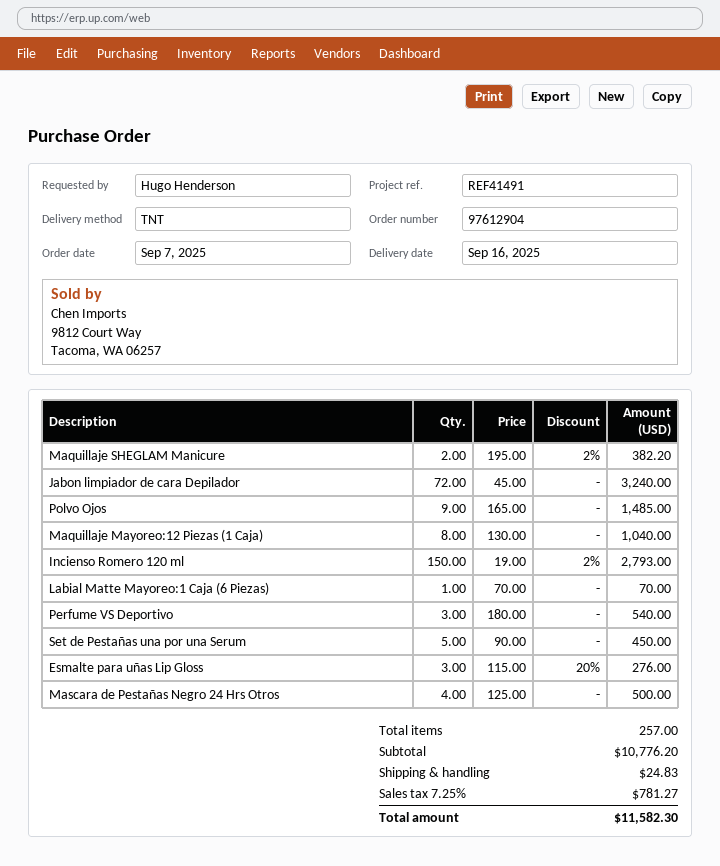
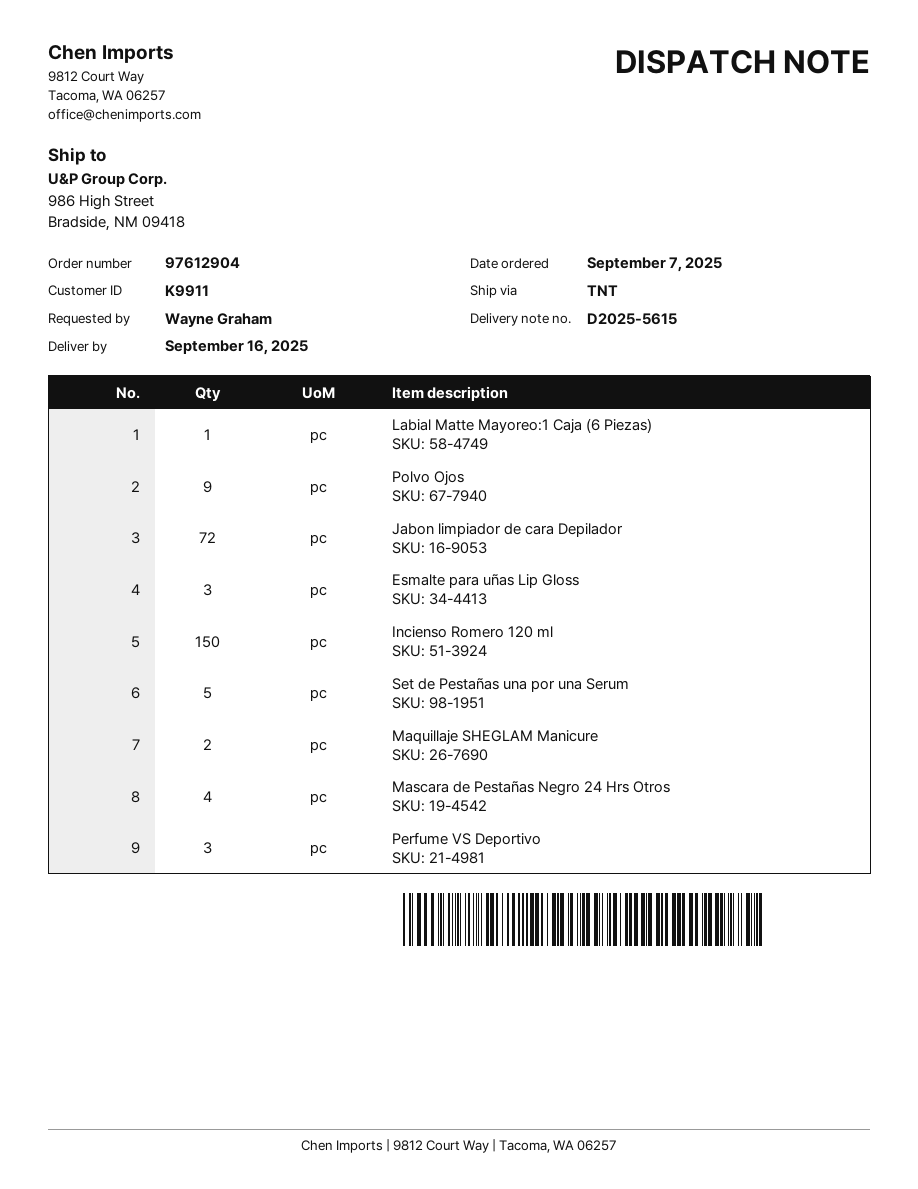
ordered by: Hugo Henderson -> Wayne Graham
Maquillaje Mayoreo:12 Piezas (1 Caja): 8 -> none

